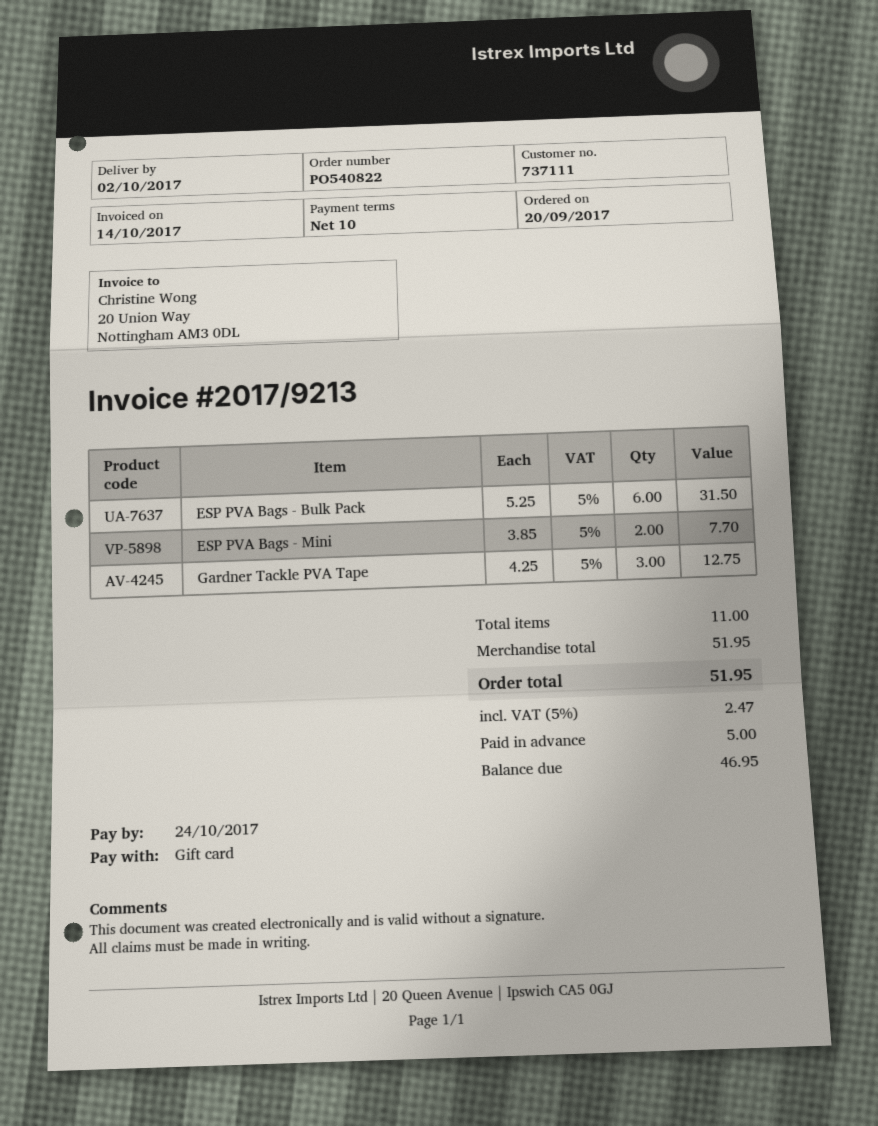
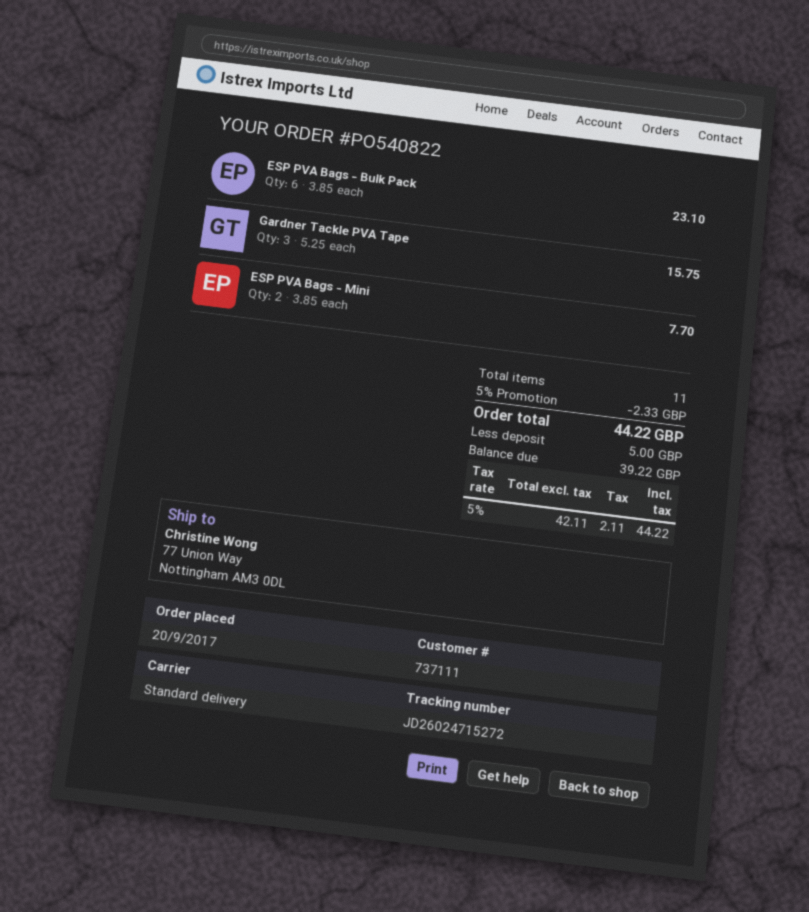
ESP PVA Bags - Bulk Pack: 6 x 5.25 = 31.50 -> 6 x 3.85 = 23.10
Gardner Tackle PVA Tape: 3 x 4.25 = 12.75 -> 3 x 5.25 = 15.75
discount: none -> 5% = 2.33
tax: 5% = 2.47 -> 5% = 2.11
total: 51.95 -> 44.22
balance: 46.95 -> 39.22

